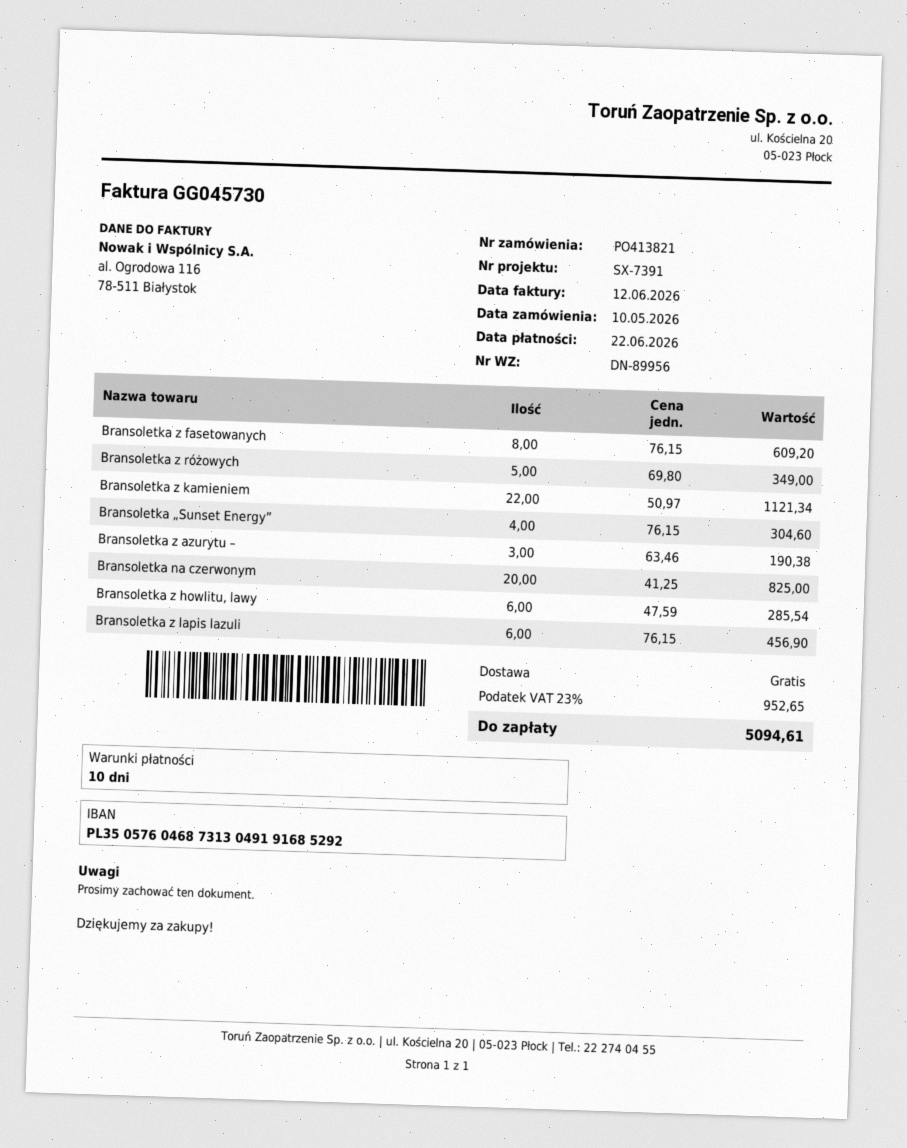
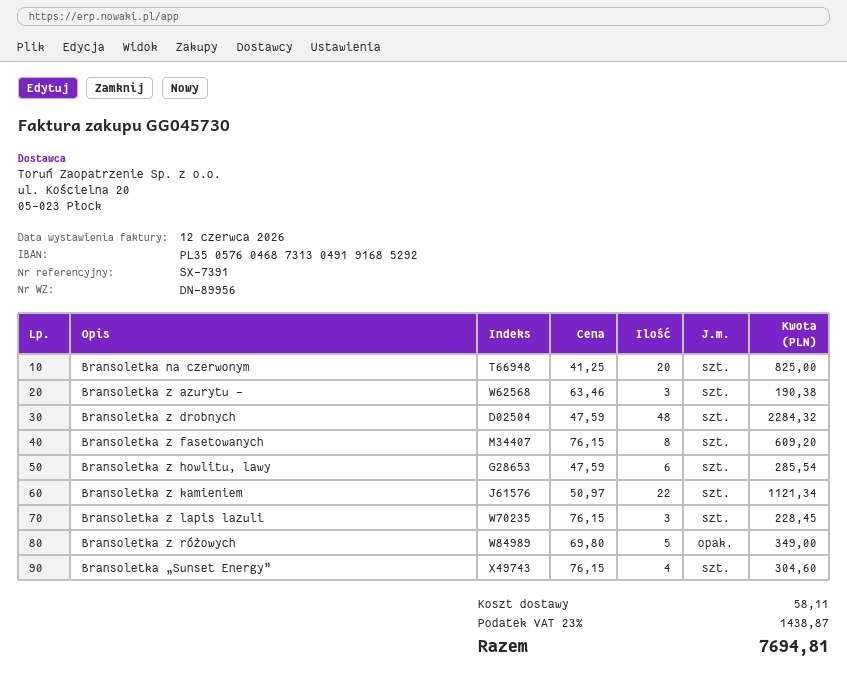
Bransoletka z lapis lazuli: 6 x 76.15 = 456.90 -> 3 x 76.15 = 228.45
Bransoletka z drobnych: none -> 48 x 47.59 = 2284.32
shipping: 0.00 -> 58.11
tax: 23% = 952.65 -> 23% = 1438.87
total: 5094.61 -> 7694.81

